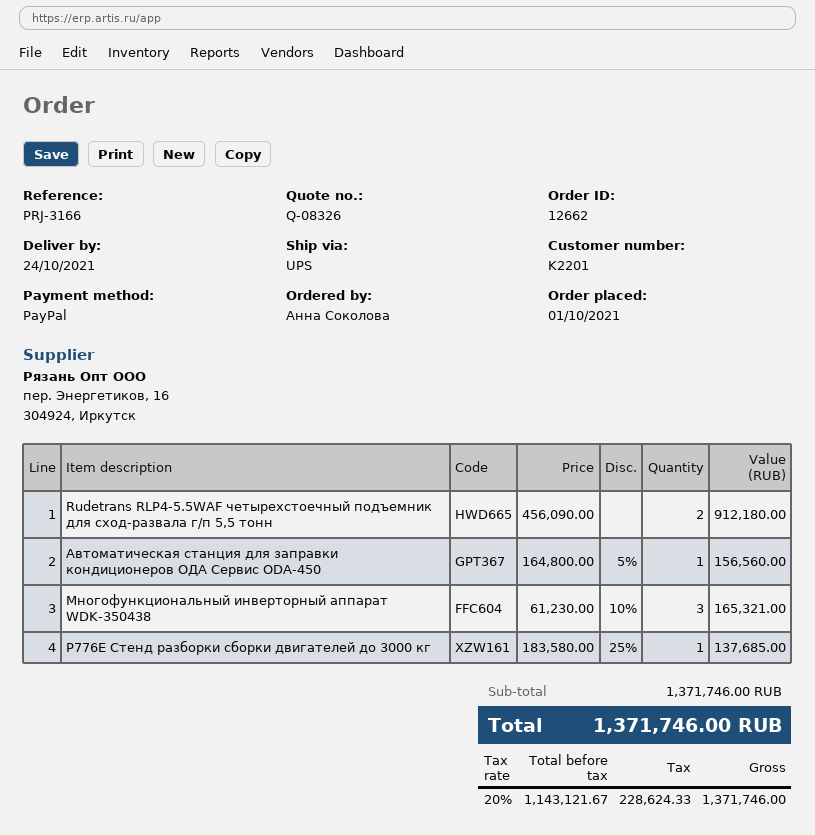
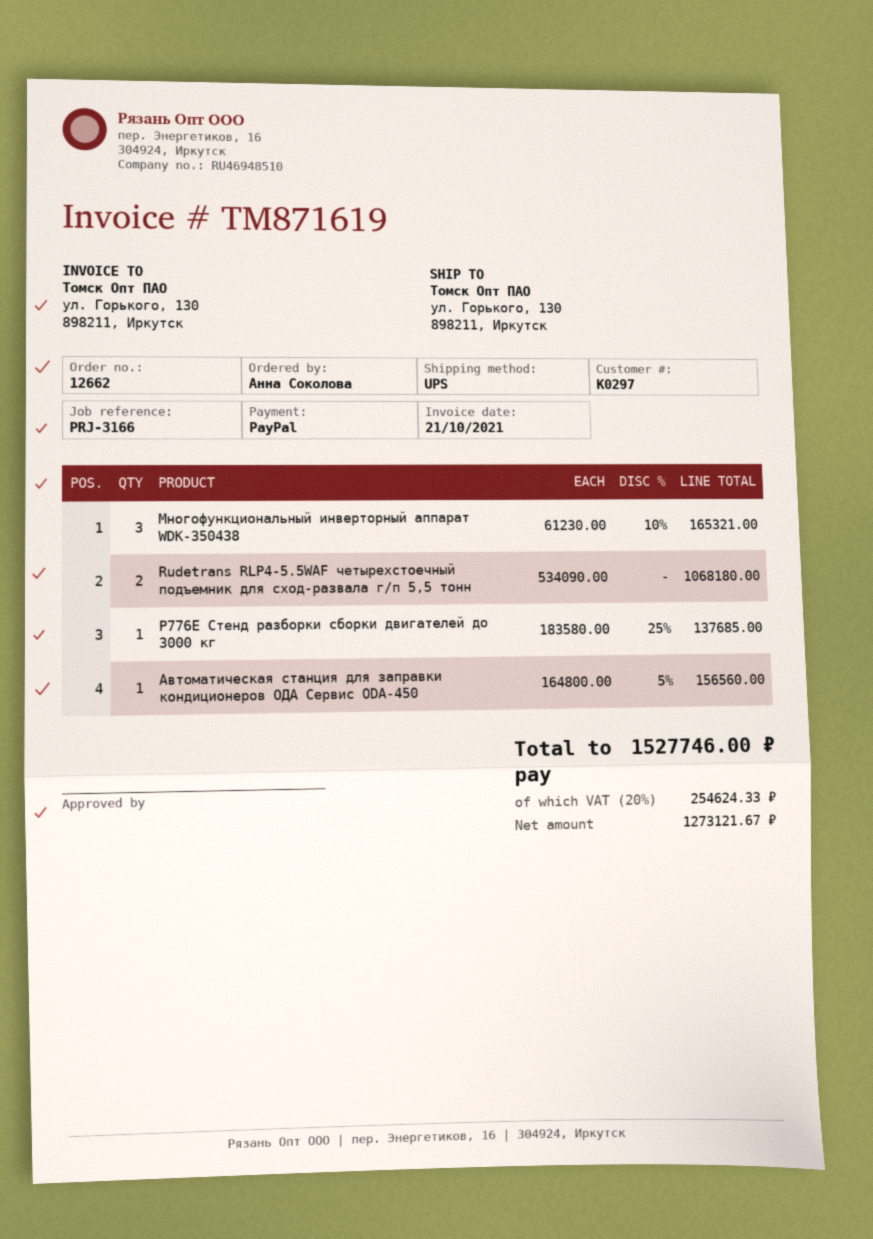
customer number: K2201 -> K0297
Rudetrans RLP4-5.5WAF четырехстоечный подъемник для сход-развала г/п 5,5 тонн: 2 x 456090.00 = 912180.00 -> 2 x 534090.00 = 1068180.00
net: 1143121.67 -> 1273121.67
tax: 20% = 228624.33 -> 20% = 254624.33
total: 1371746.00 -> 1527746.00

